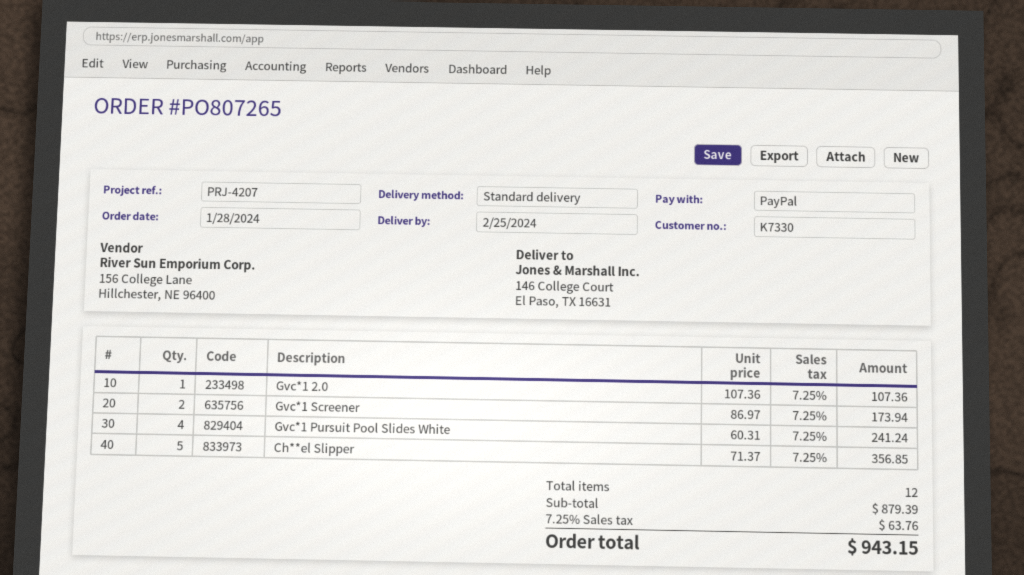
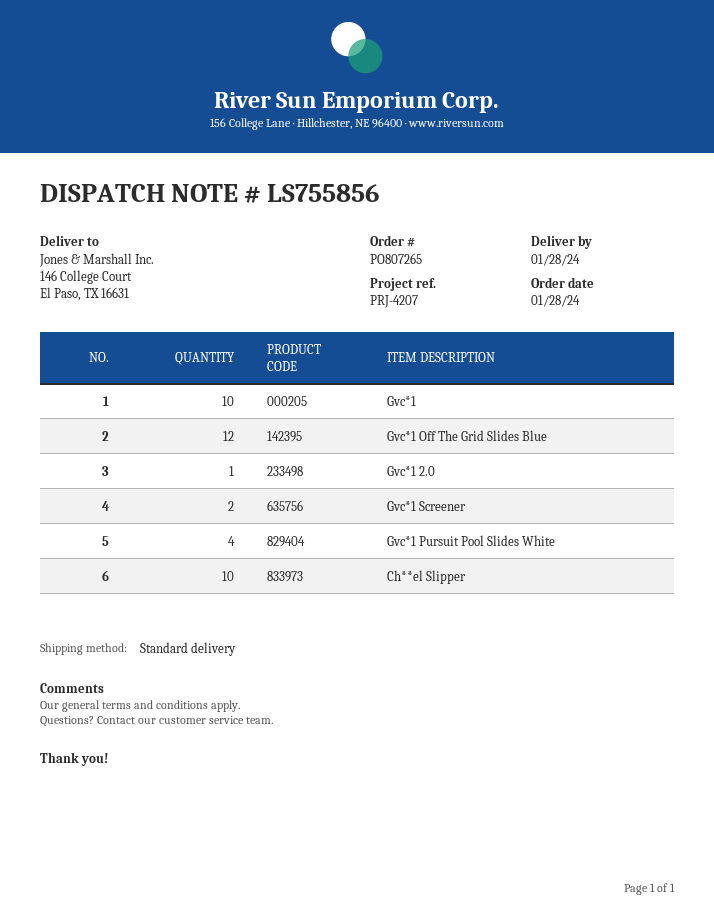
delivery date: 2024-02-25 -> 2024-01-28
Ch**el Slipper: 5 -> 10
Gvc*1: none -> 10
Gvc*1 Off The Grid Slides Blue: none -> 12

